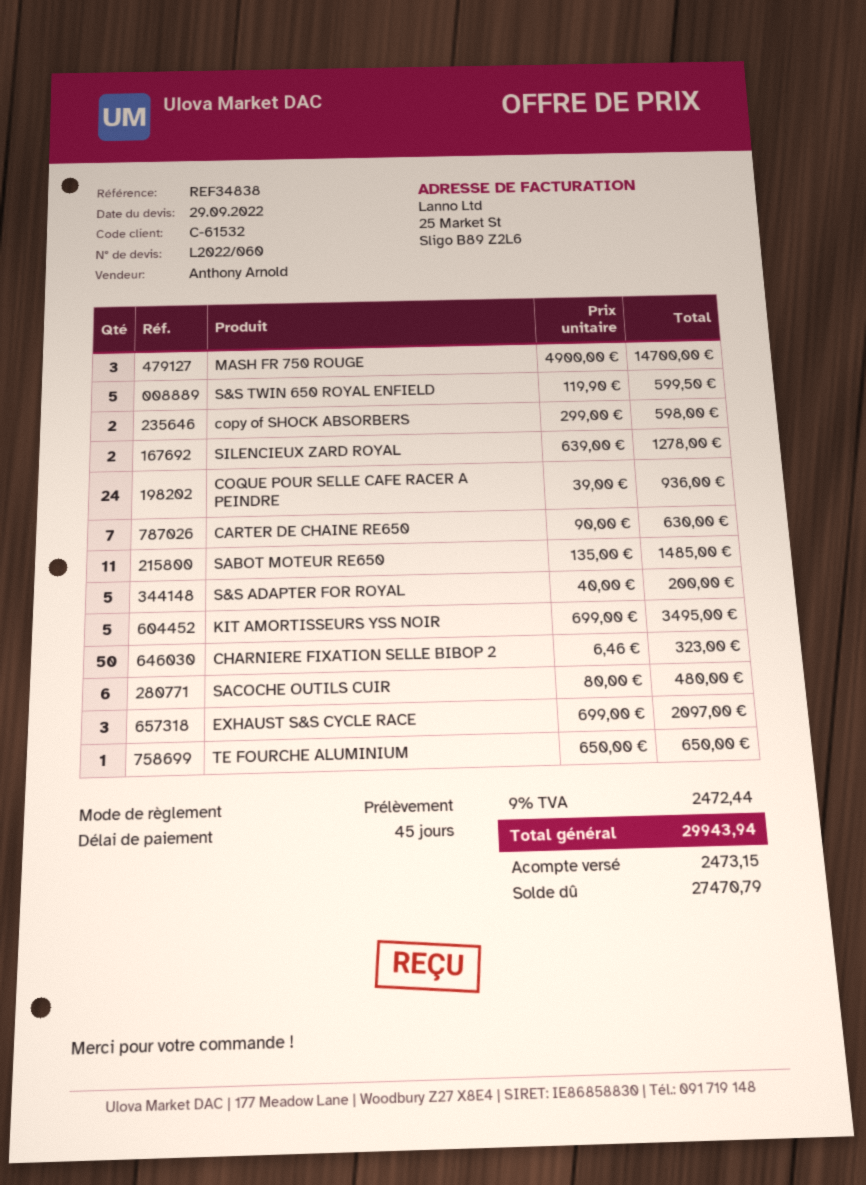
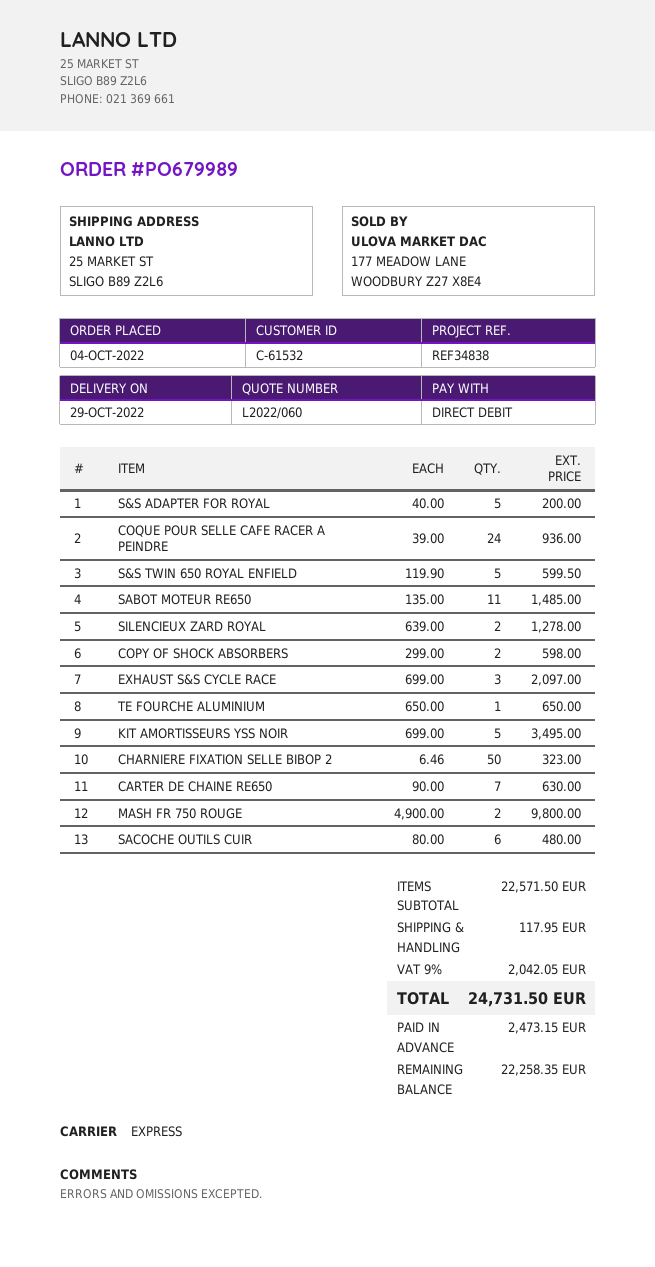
MASH FR 750 ROUGE: 3 x 4900.00 = 14700.00 -> 2 x 4900.00 = 9800.00
shipping: none -> 117.95
tax: 9% = 2472.44 -> 9% = 2042.05
total: 29943.94 -> 24731.50
balance: 27470.79 -> 22258.35

